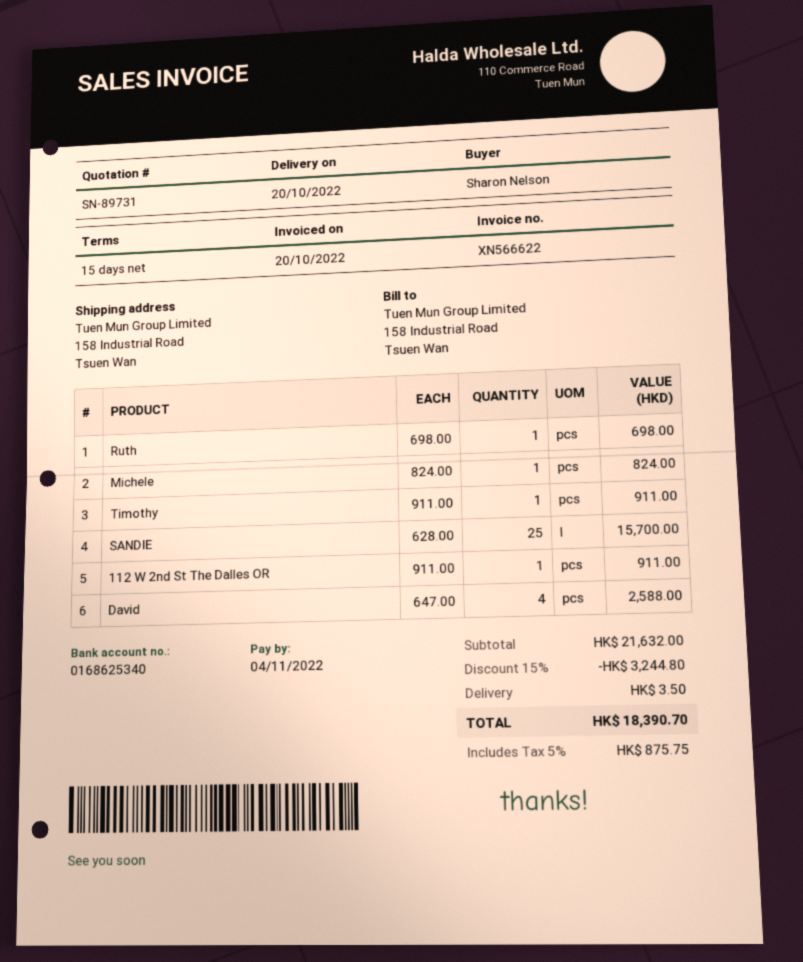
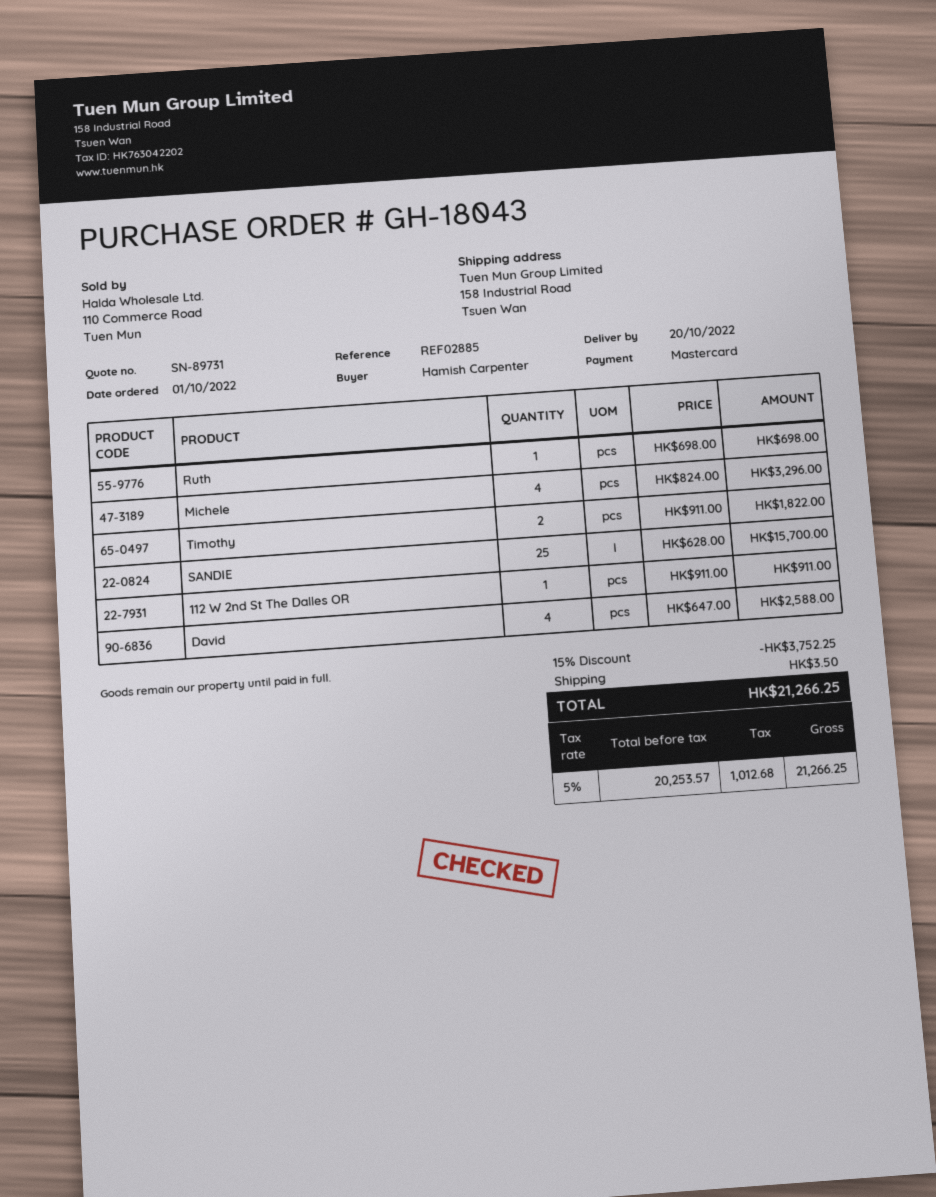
ordered by: Sharon Nelson -> Hamish Carpenter
Michele: 1 x 824.00 = 824.00 -> 4 x 824.00 = 3296.00
Timothy: 1 x 911.00 = 911.00 -> 2 x 911.00 = 1822.00
discount: 15% = 3244.80 -> 15% = 3752.25
tax: 5% = 875.75 -> 5% = 1012.68
total: 18390.70 -> 21266.25

